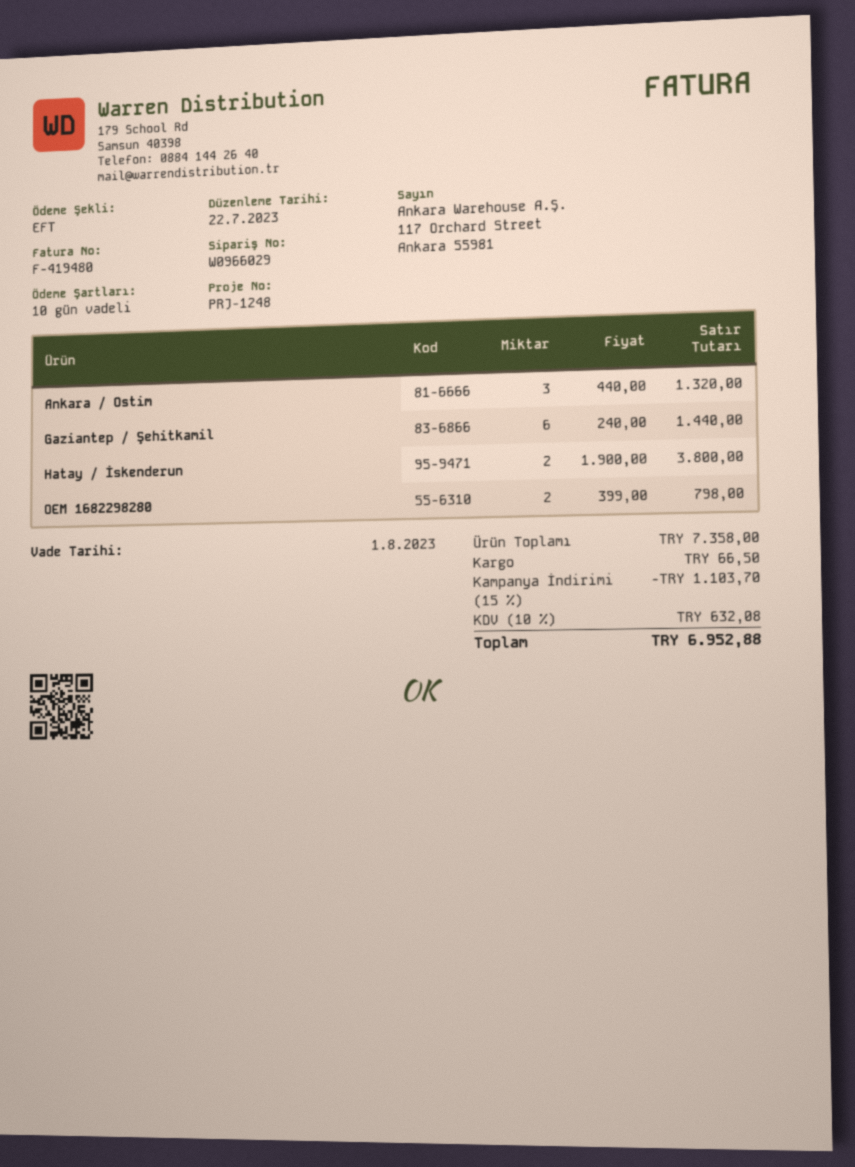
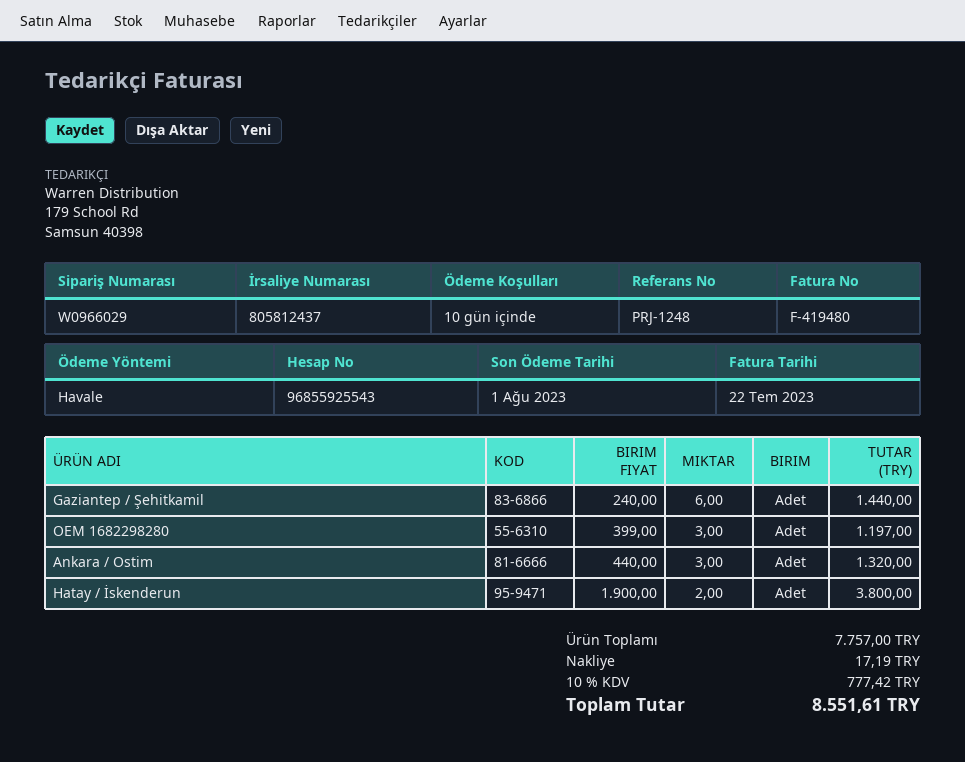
OEM 1682298280: 2 x 399.00 = 798.00 -> 3 x 399.00 = 1197.00
subtotal: 7358.00 -> 7757.00
discount: 15% = 1103.70 -> none
shipping: 66.50 -> 17.19
tax: 10% = 632.08 -> 10% = 777.42
total: 6952.88 -> 8551.61

